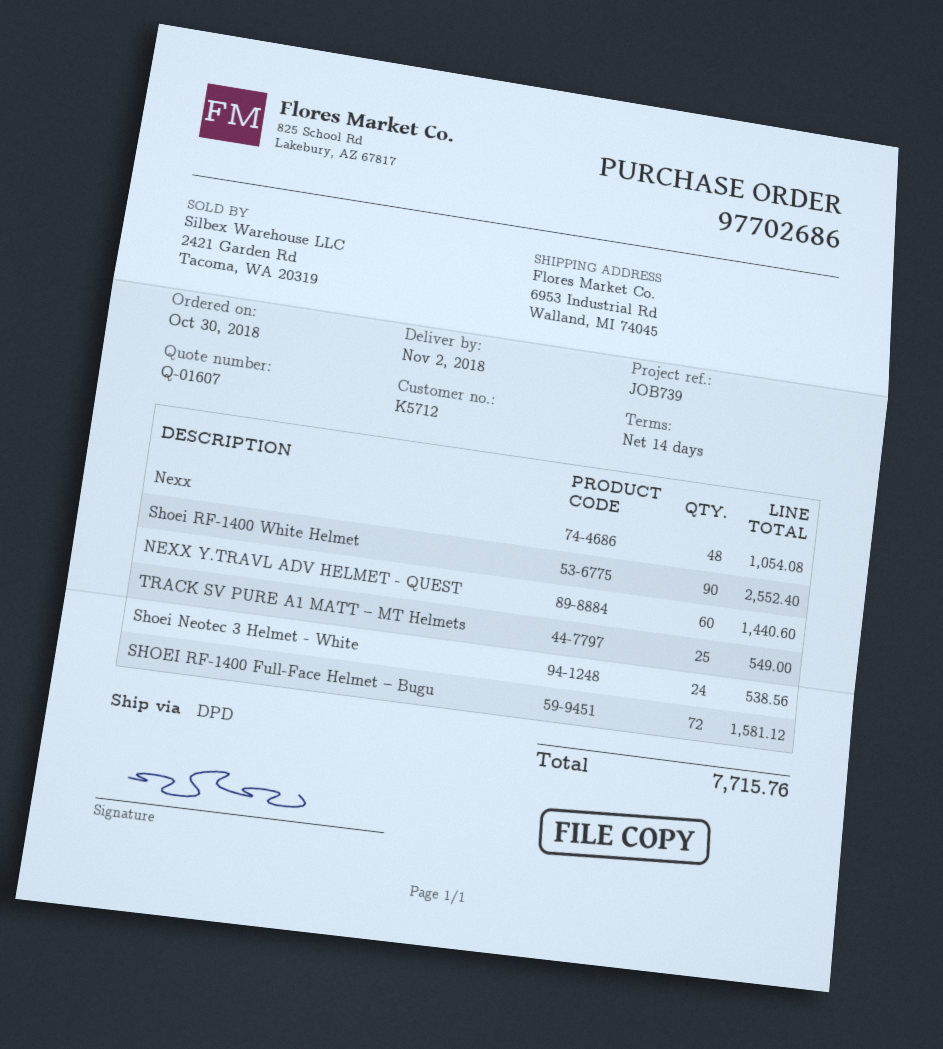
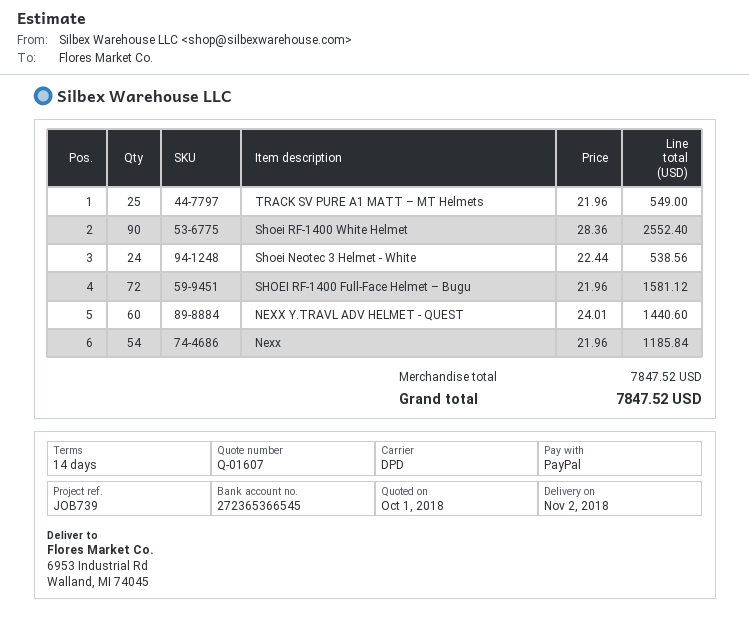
Nexx: 48 for 1054.08 -> 54 for 1185.84
total: 7715.76 -> 7847.52

